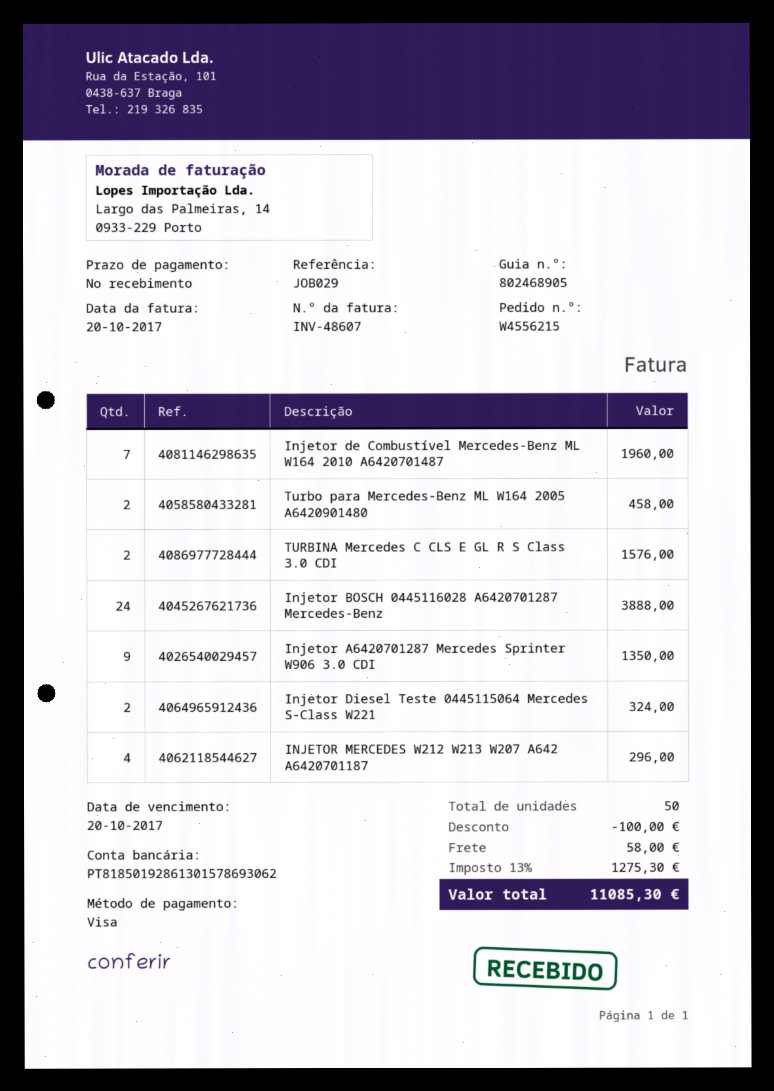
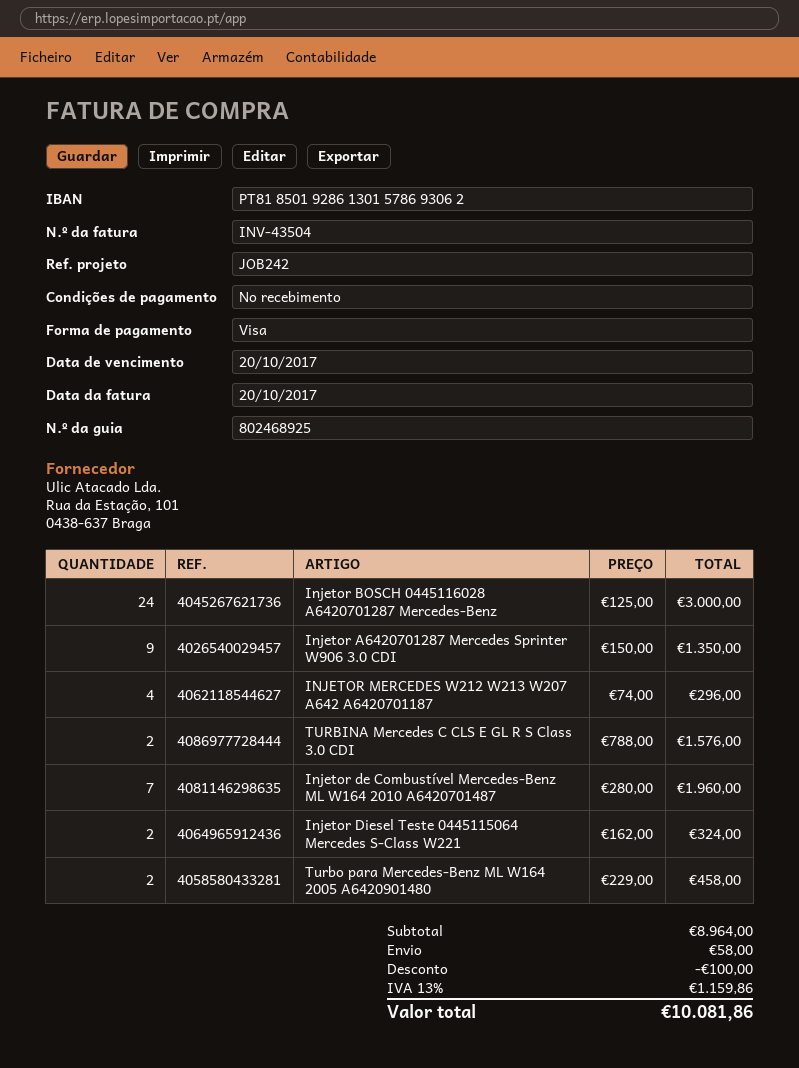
delivery note number: 802468905 -> 802468925
invoice number: INV-48607 -> INV-43504
reference: JOB029 -> JOB242
Injetor BOSCH 0445116028 A6420701287 Mercedes-Benz: 24 for 3888.00 -> 24 for 3000.00
tax: 13% = 1275.30 -> 13% = 1159.86
total: 11085.30 -> 10081.86

